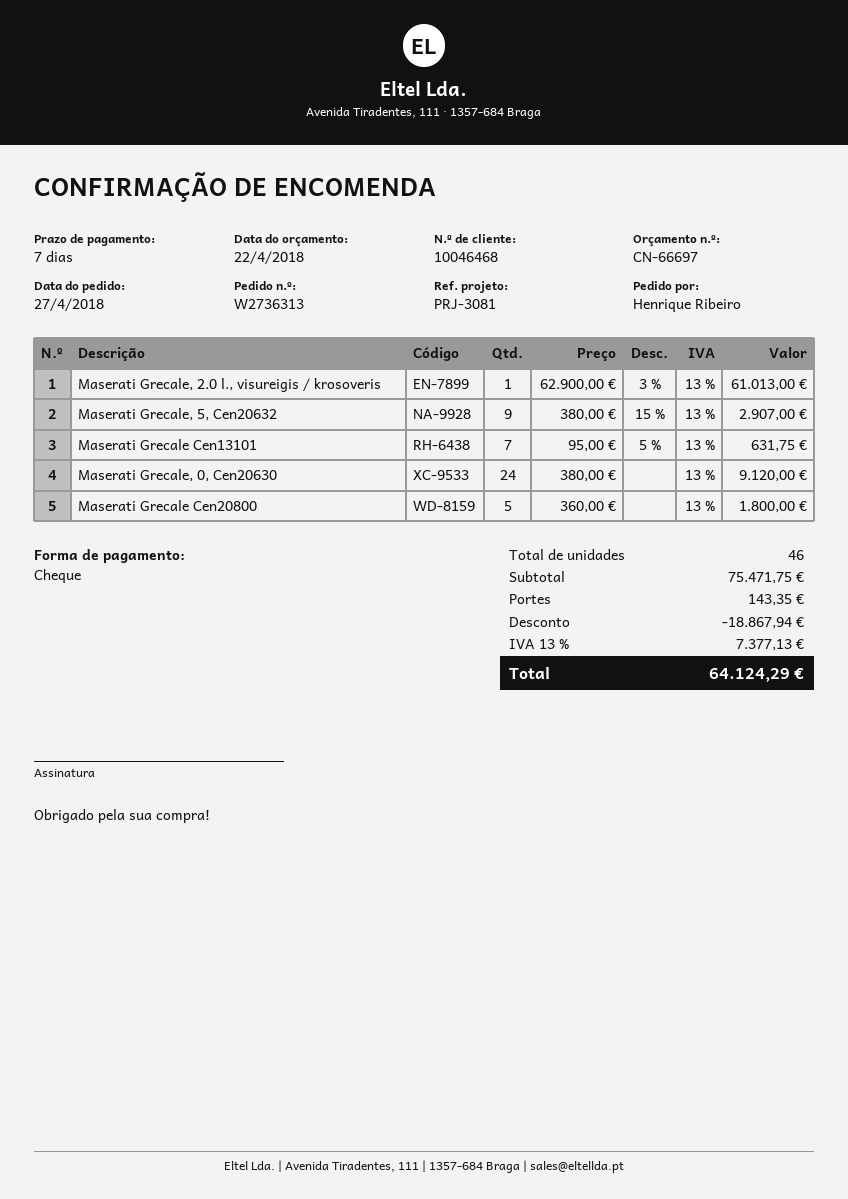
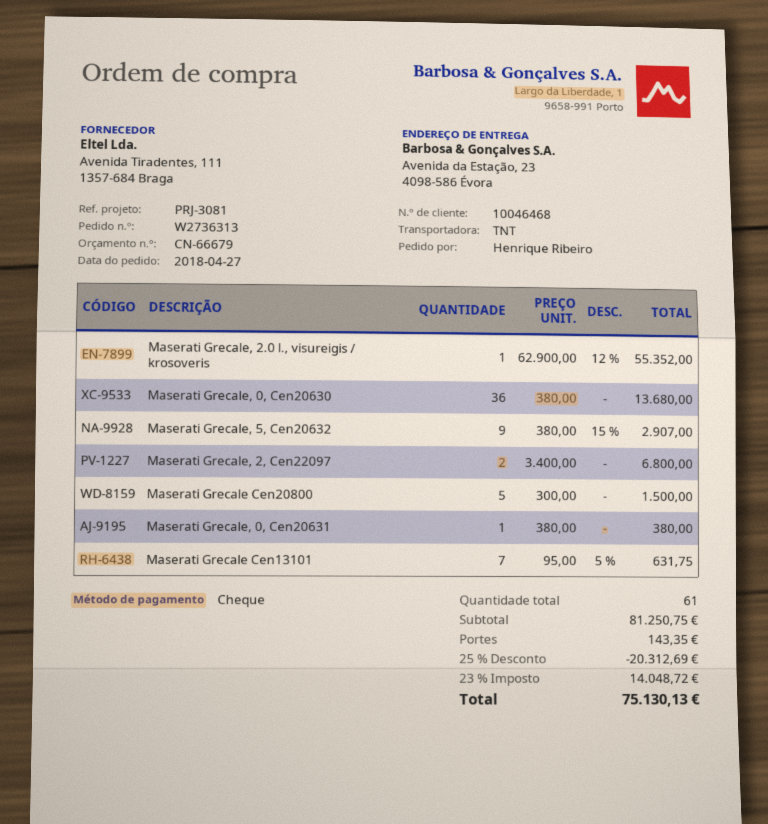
quote number: CN-66697 -> CN-66679
Maserati Grecale, 2.0 l., visureigis / krosoveris: 1 x 62900.00 - 3% = 61013.00 -> 1 x 62900.00 - 12% = 55352.00
Maserati Grecale, 0, Cen20630: 24 x 380.00 = 9120.00 -> 36 x 380.00 = 13680.00
Maserati Grecale Cen20800: 5 x 360.00 = 1800.00 -> 5 x 300.00 = 1500.00
Maserati Grecale, 2, Cen22097: none -> 2 x 3400.00 = 6800.00
Maserati Grecale, 0, Cen20631: none -> 1 x 380.00 = 380.00
total quantity: 46 -> 61
subtotal: 75471.75 -> 81250.75
discount: 18867.94 -> 20312.69
tax: 13% = 7377.13 -> 23% = 14048.72
total: 64124.29 -> 75130.13

